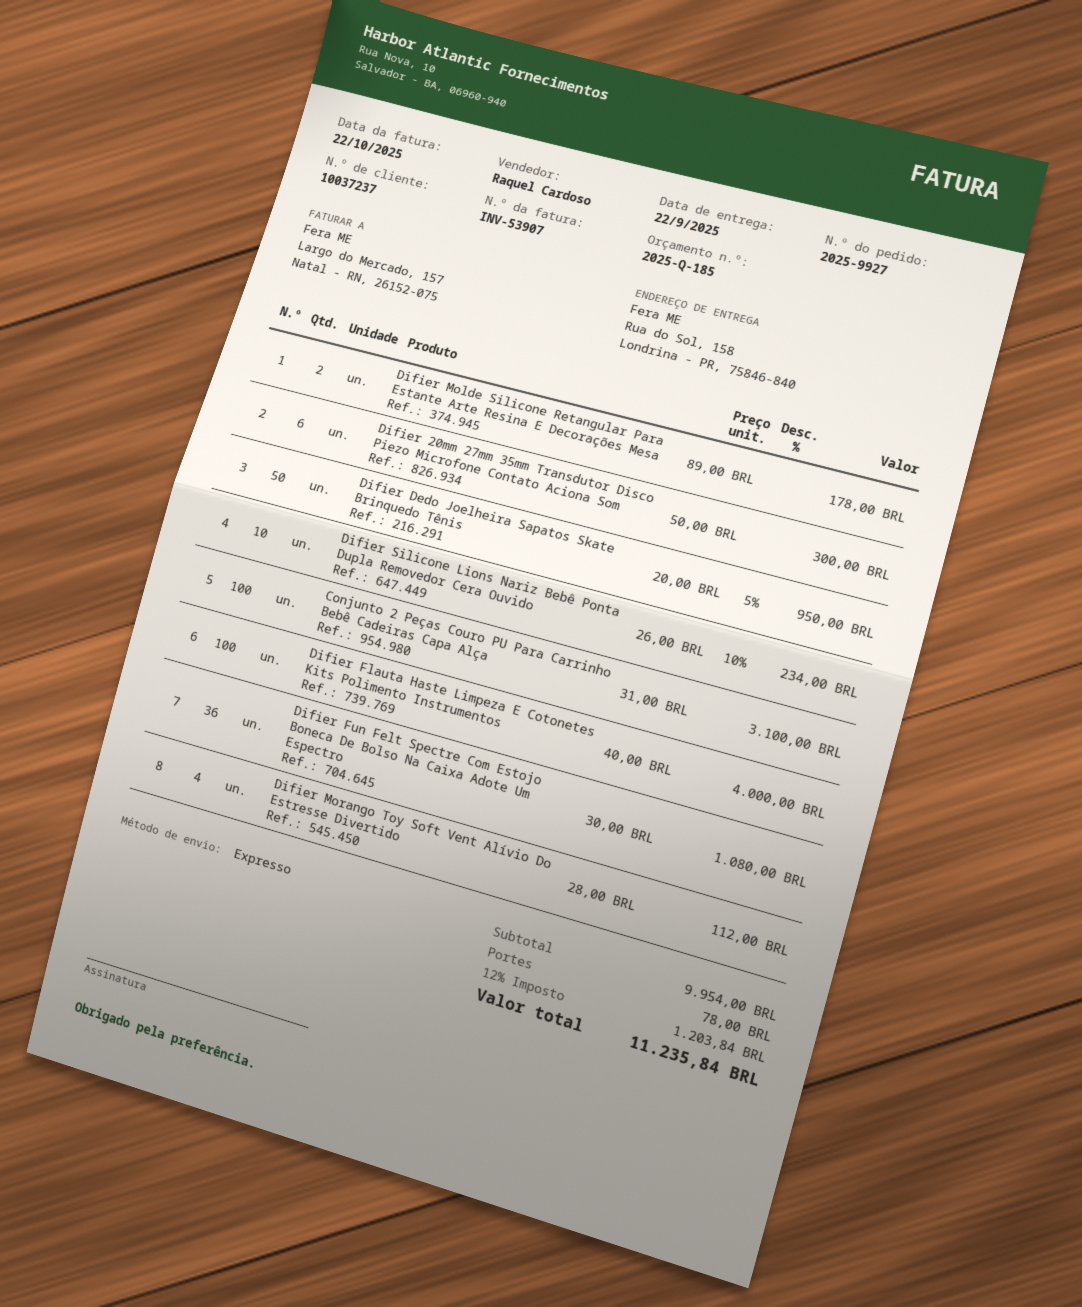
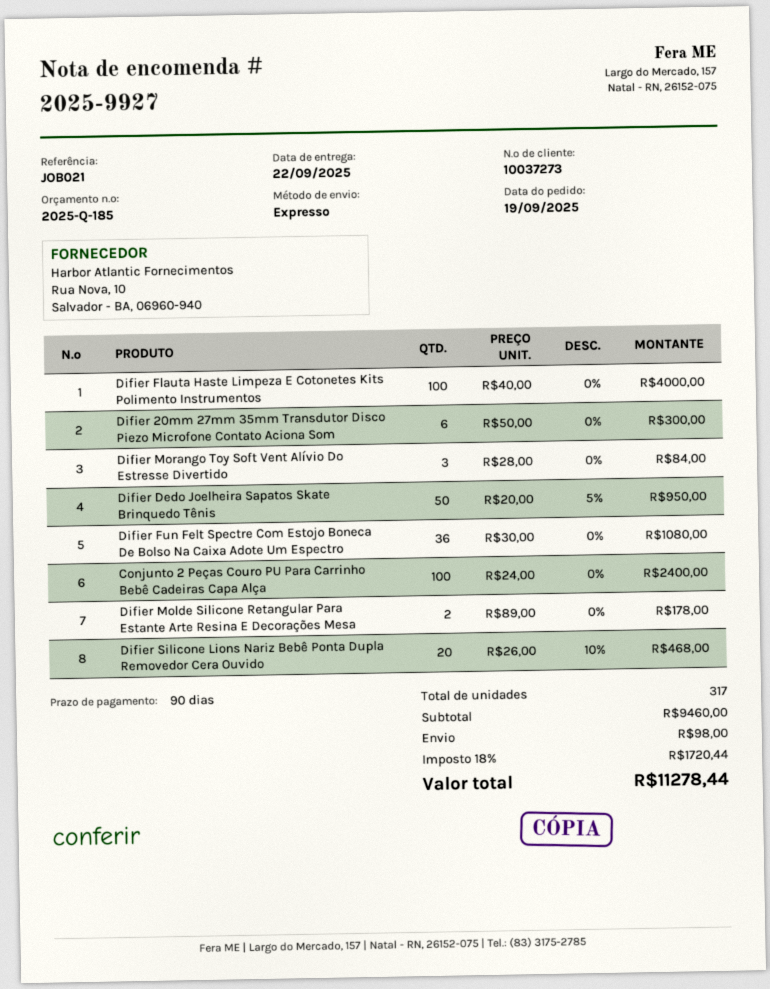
customer number: 10037237 -> 10037273
Difier Silicone Lions Nariz Bebê Ponta Dupla Removedor Cera Ouvido: 10 x 26.00 - 10% = 234.00 -> 20 x 26.00 - 10% = 468.00
Conjunto 2 Peças Couro PU Para Carrinho Bebê Cadeiras Capa Alça: 100 x 31.00 = 3100.00 -> 100 x 24.00 = 2400.00
Difier Morango Toy Soft Vent Alívio Do Estresse Divertido: 4 x 28.00 = 112.00 -> 3 x 28.00 = 84.00
subtotal: 9954.00 -> 9460.00
shipping: 78.00 -> 98.00
tax: 12% = 1203.84 -> 18% = 1720.44
total: 11235.84 -> 11278.44

